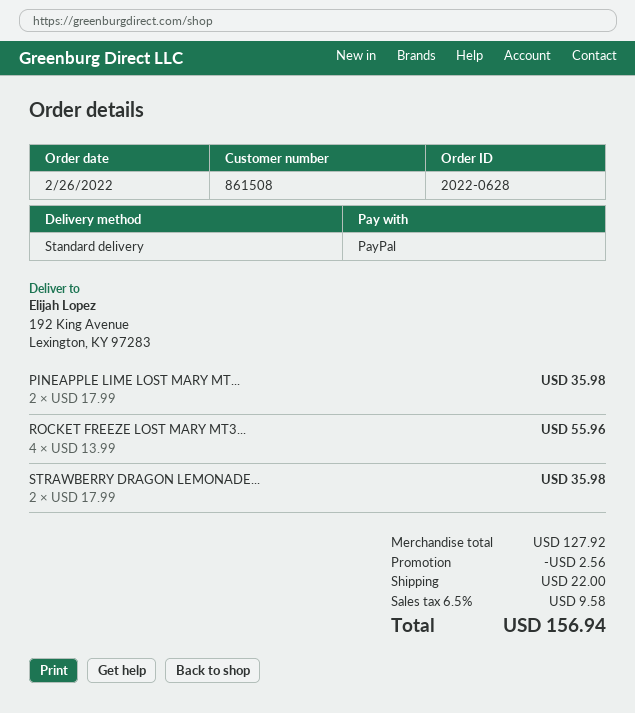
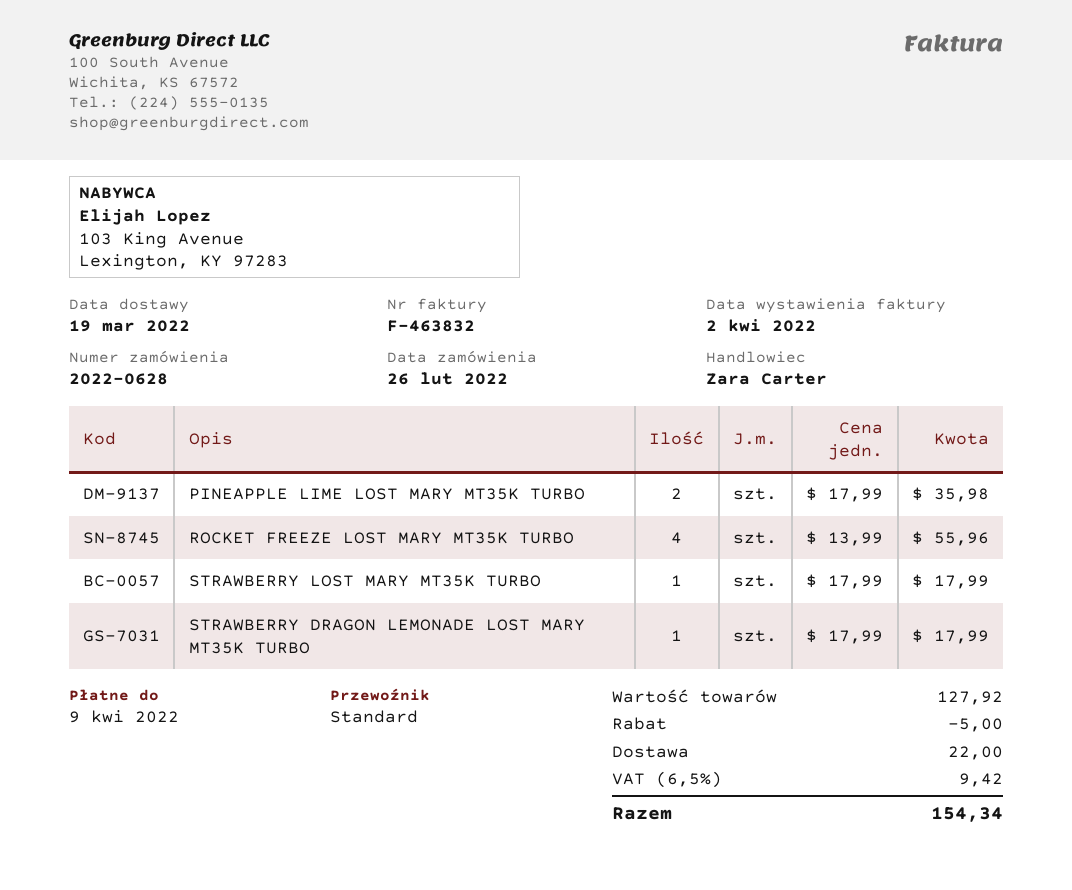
STRAWBERRY DRAGON LEMONADE...: 2 x 17.99 = 35.98 -> 1 x 17.99 = 17.99
STRAWBERRY LOST MARY MT35K TURBO: none -> 1 x 17.99 = 17.99
discount: 2.56 -> 5.00
tax: 6.5% = 9.58 -> 6.5% = 9.42
total: 156.94 -> 154.34

